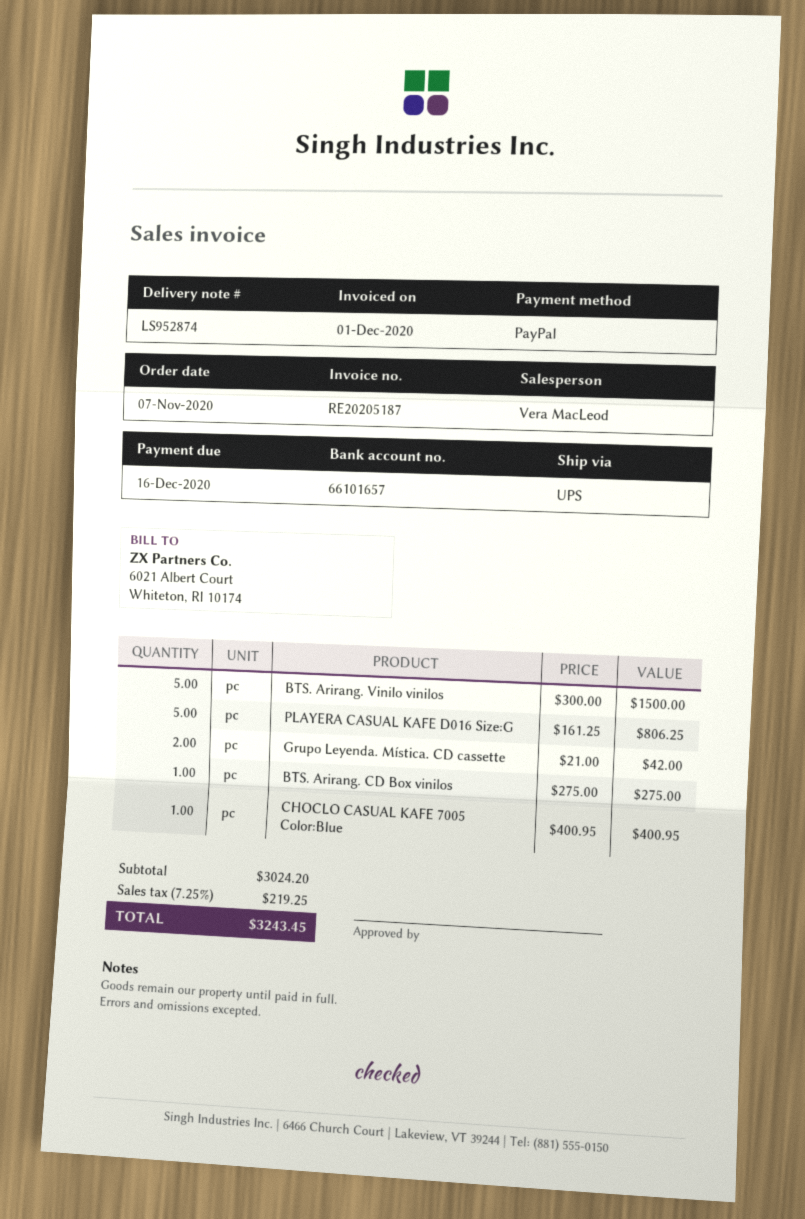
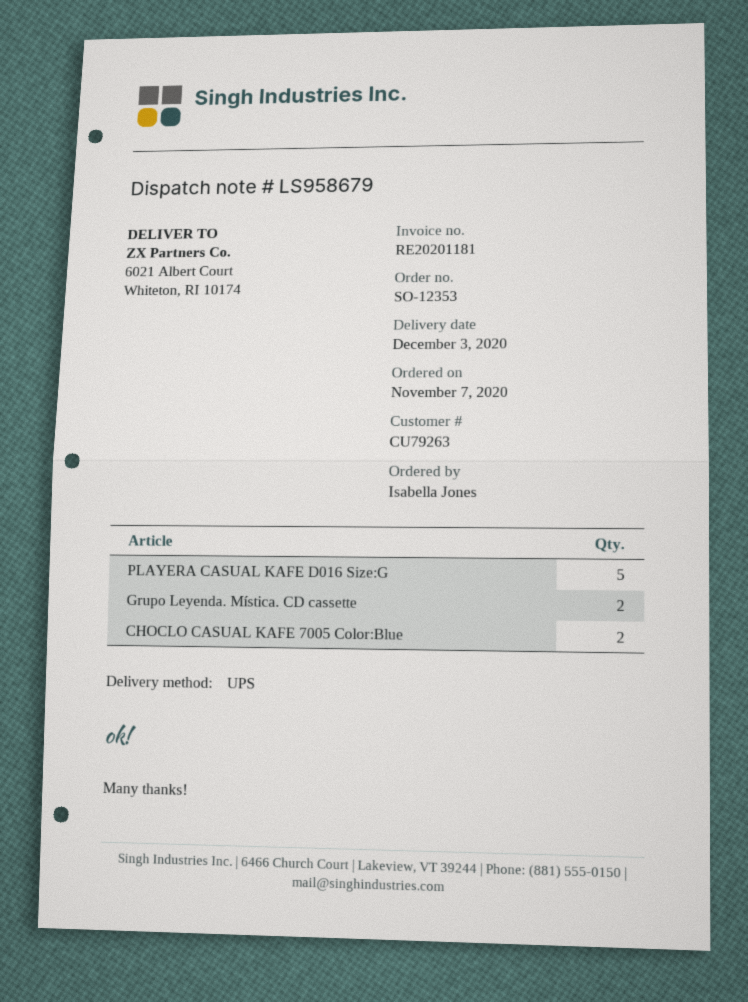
delivery note number: LS952874 -> LS958679
invoice number: RE20205187 -> RE20201181
BTS. Arirang. Vinilo vinilos: 5 -> none
BTS. Arirang. CD Box vinilos: 1 -> none
CHOCLO CASUAL KAFE 7005 Color:Blue: 1 -> 2

